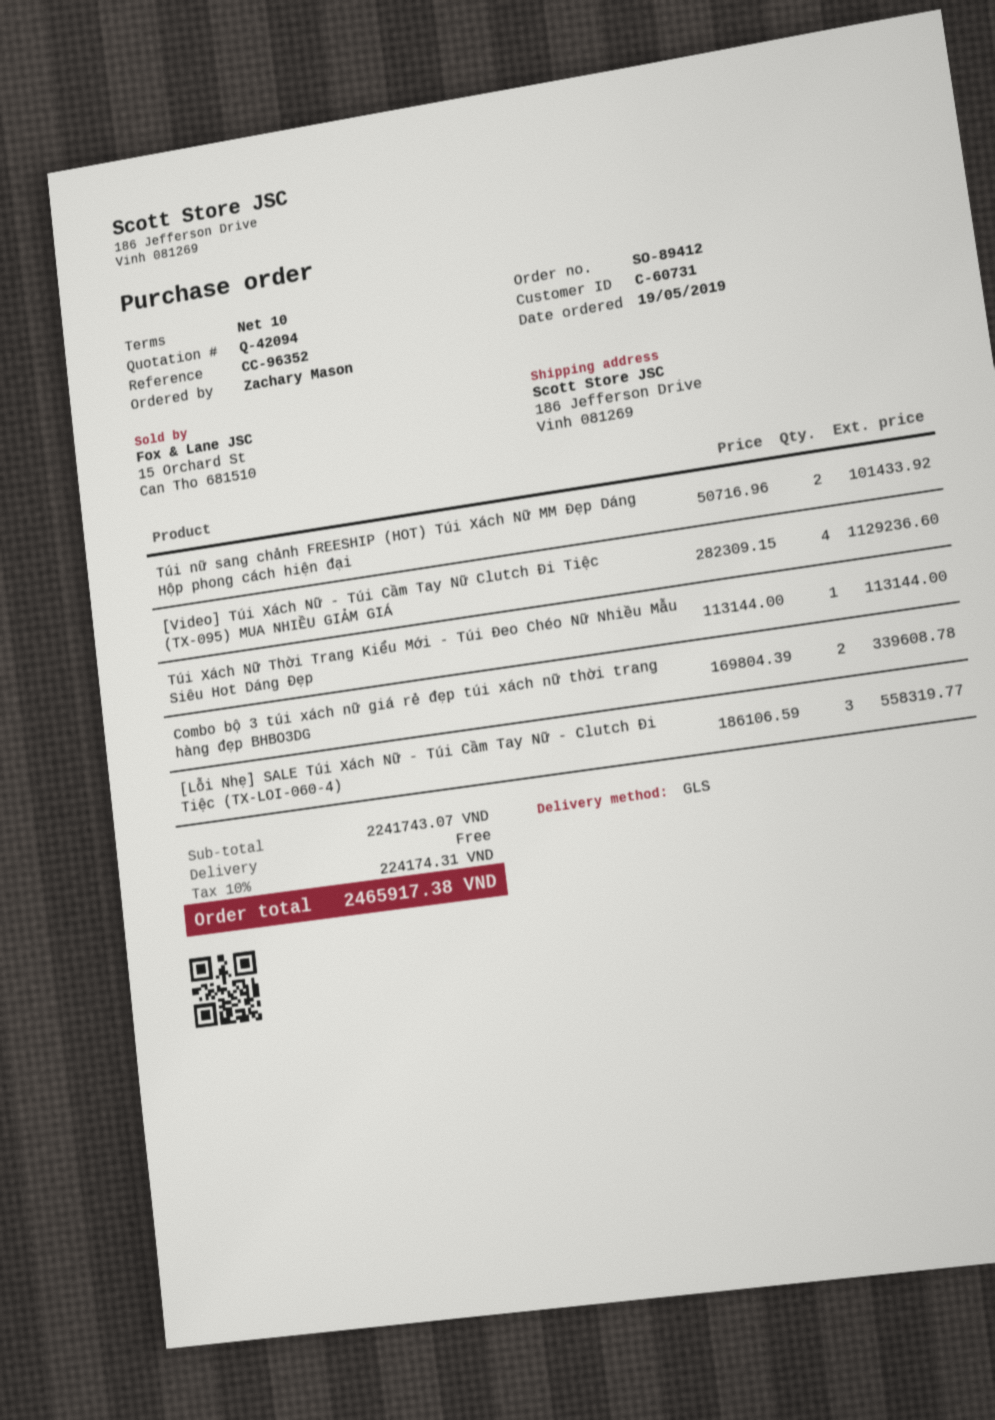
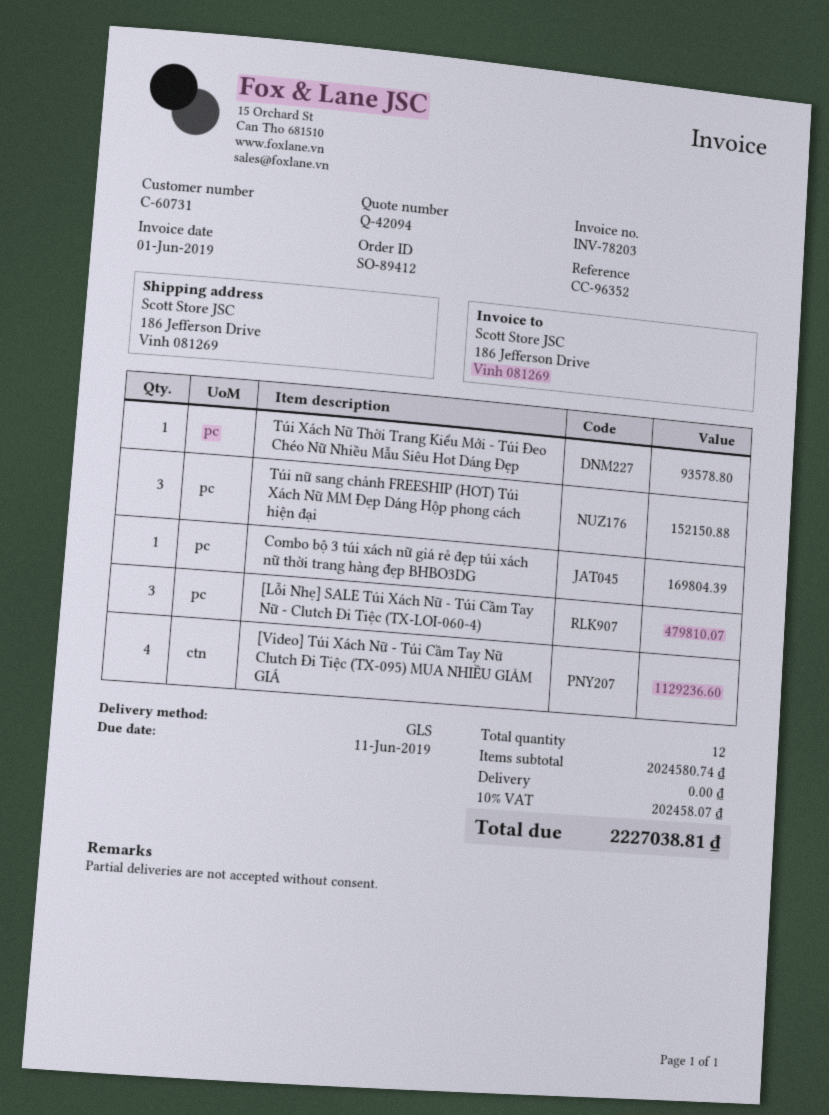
Túi nữ sang chảnh FREESHIP (HOT) Túi Xách Nữ MM Đẹp Dáng Hộp phong cách hiện đại: 2 for 101433.92 -> 3 for 152150.88
Túi Xách Nữ Thời Trang Kiểu Mới - Túi Đeo Chéo Nữ Nhiều Mẫu Siêu Hot Dáng Đẹp: 1 for 113144.00 -> 1 for 93578.80
Combo bộ 3 túi xách nữ giá rẻ đẹp túi xách nữ thời trang hàng đẹp BHBO3DG: 2 for 339608.78 -> 1 for 169804.39
[Lỗi Nhẹ] SALE Túi Xách Nữ - Túi Cầm Tay Nữ - Clutch Đi Tiệc (TX-LOI-060-4): 3 for 558319.77 -> 3 for 479810.07
subtotal: 2241743.07 -> 2024580.74
tax: 10% = 224174.31 -> 10% = 202458.07
total: 2465917.38 -> 2227038.81

